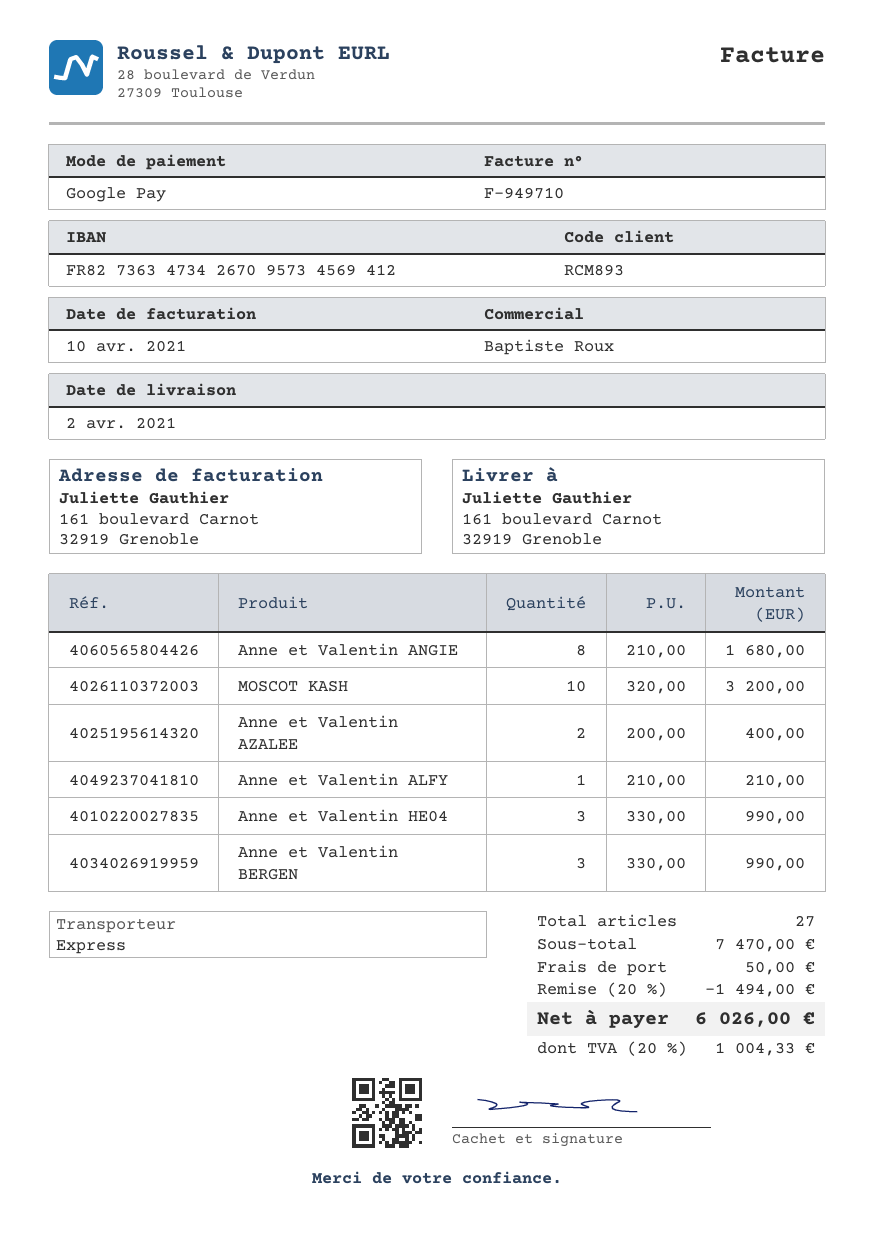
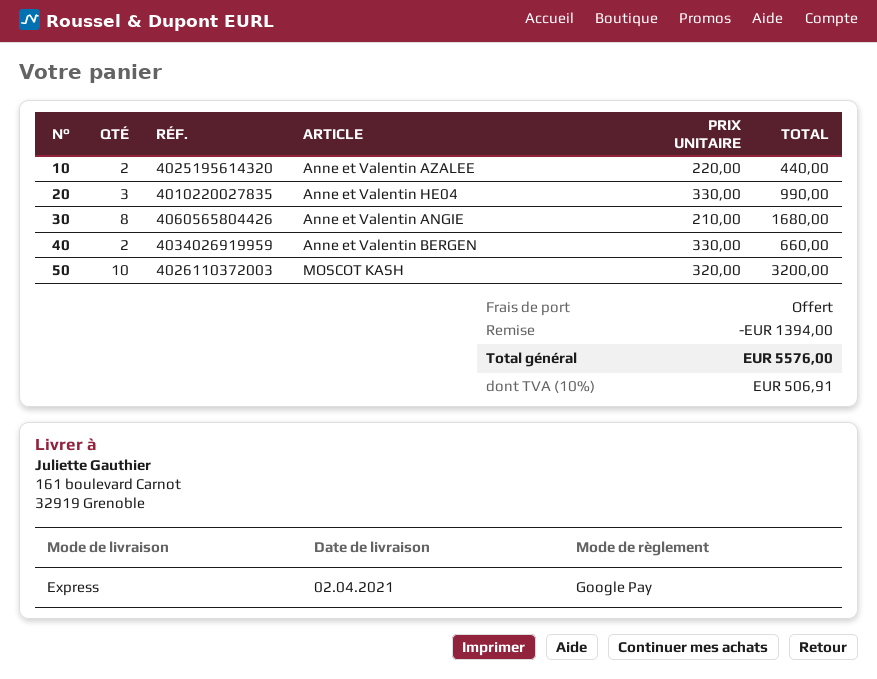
Anne et Valentin AZALEE: 2 x 200.00 = 400.00 -> 2 x 220.00 = 440.00
Anne et Valentin ALFY: 1 x 210.00 = 210.00 -> none
Anne et Valentin BERGEN: 3 x 330.00 = 990.00 -> 2 x 330.00 = 660.00
discount: 1494.00 -> 1394.00
shipping: 50.00 -> 0.00
tax: 20% = 1004.33 -> 10% = 506.91
total: 6026.00 -> 5576.00

